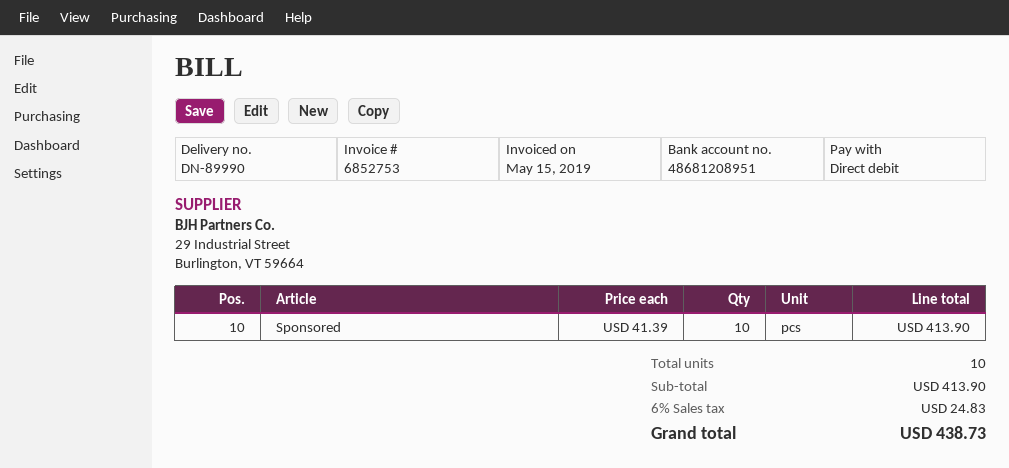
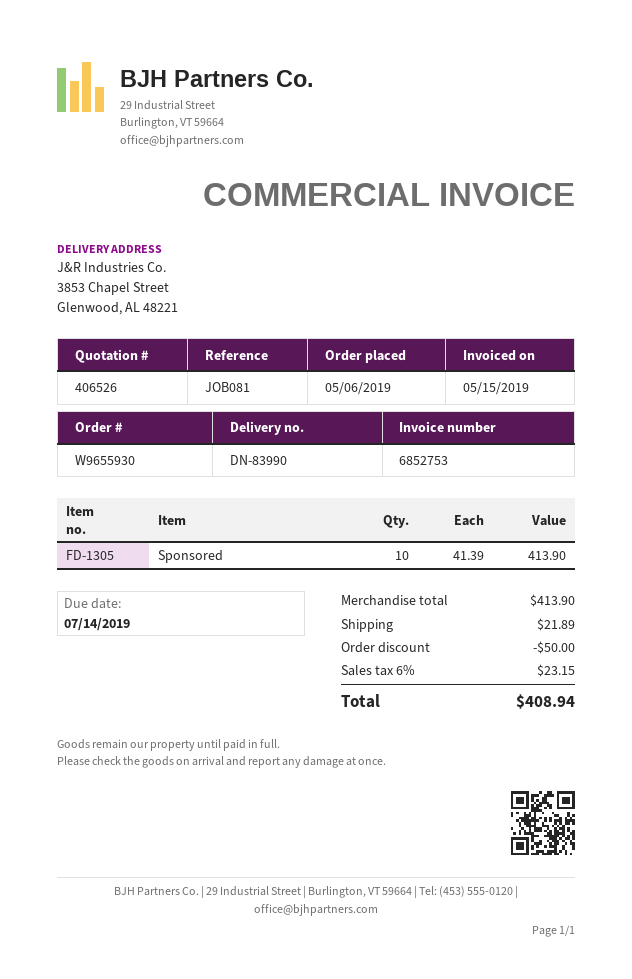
delivery note number: DN-89990 -> DN-83990
discount: none -> 50.00
shipping: none -> 21.89
tax: 6% = 24.83 -> 6% = 23.15
total: 438.73 -> 408.94

